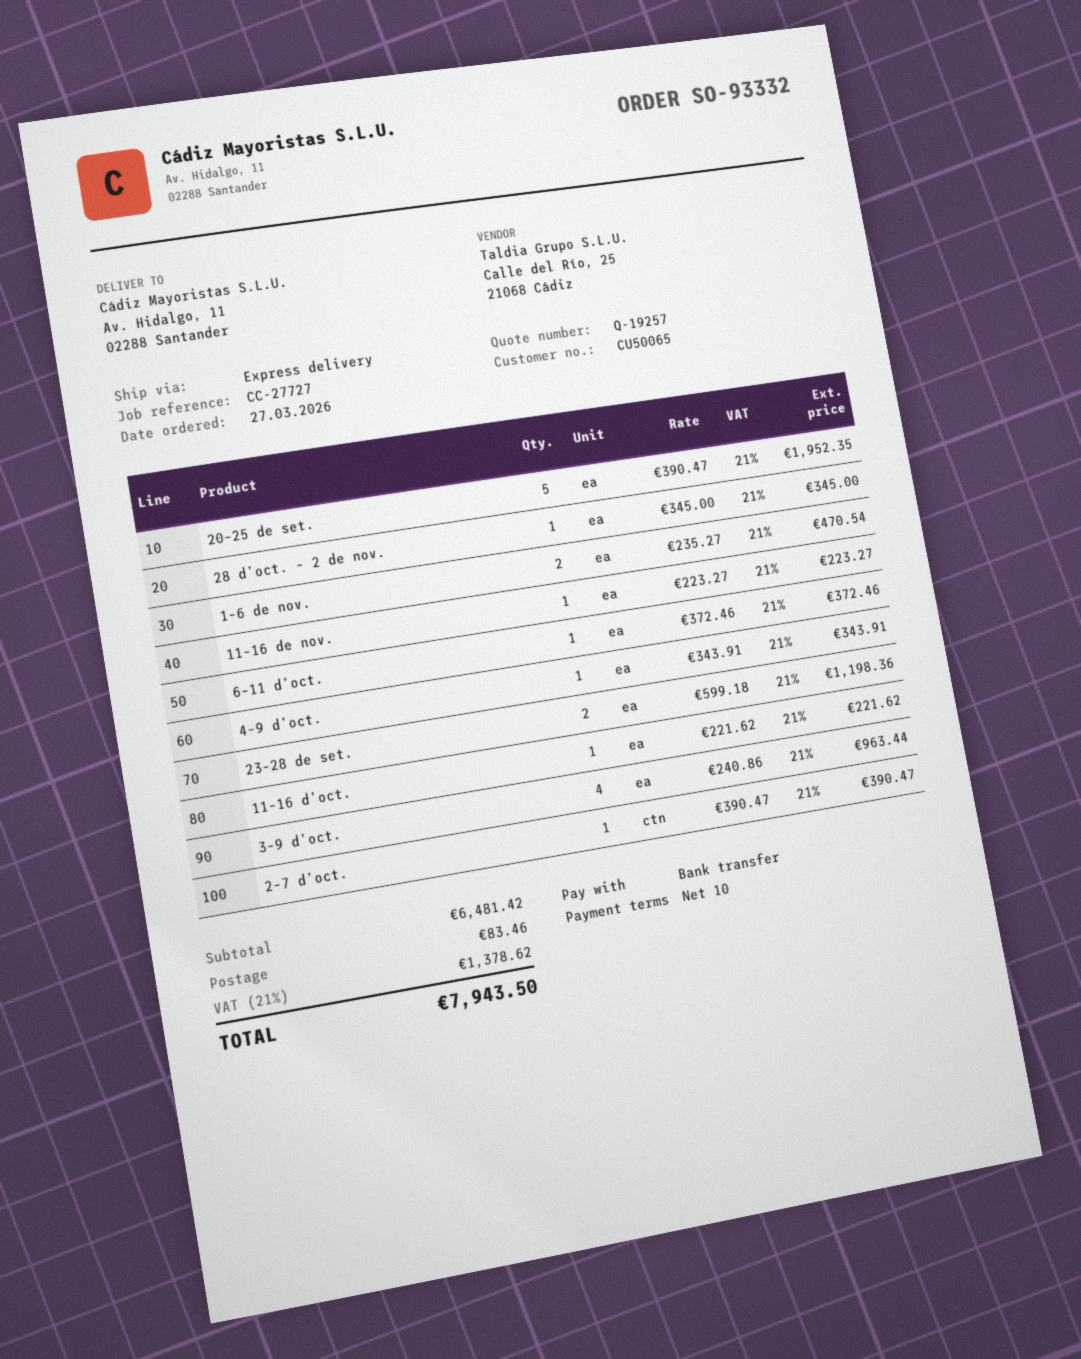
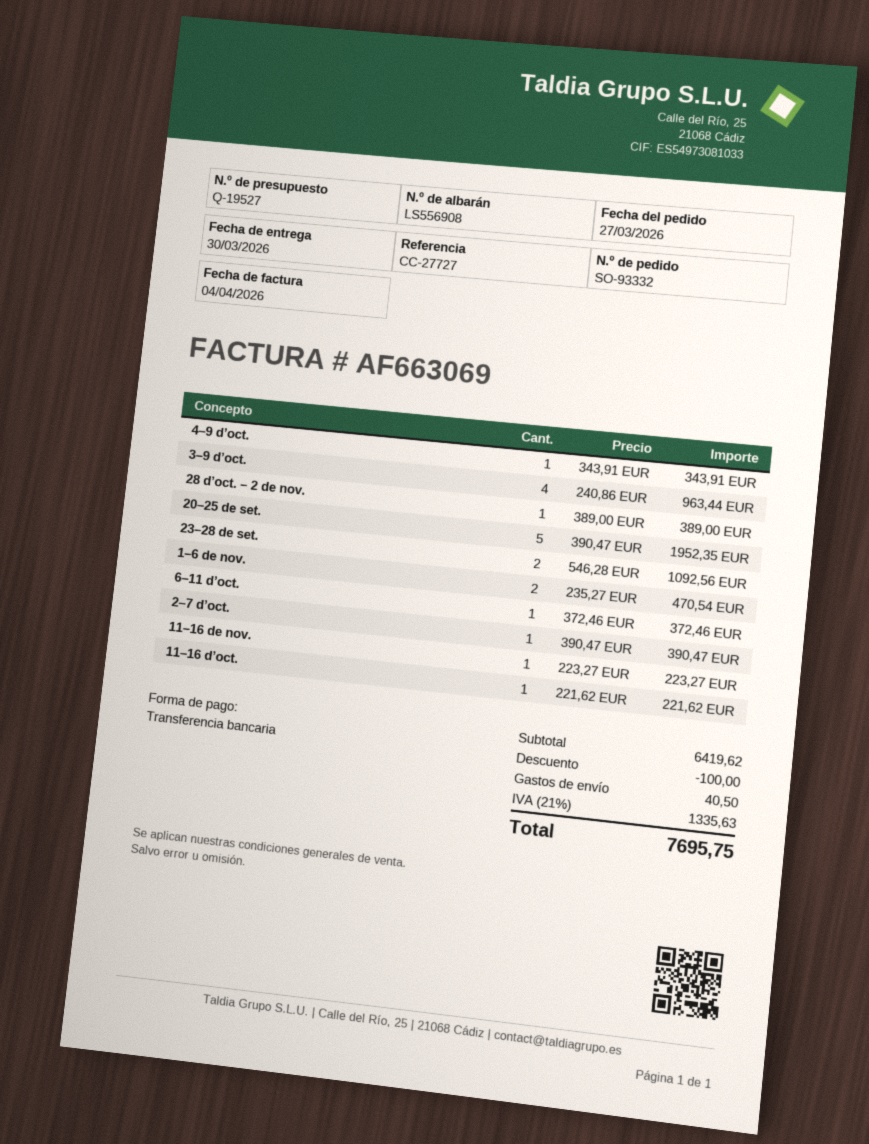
quote number: Q-19257 -> Q-19527
28 d’oct. – 2 de nov.: 1 x 345.00 = 345.00 -> 1 x 389.00 = 389.00
23–28 de set.: 2 x 599.18 = 1198.36 -> 2 x 546.28 = 1092.56
subtotal: 6481.42 -> 6419.62
discount: none -> 100.00
shipping: 83.46 -> 40.50
tax: 21% = 1378.62 -> 21% = 1335.63
total: 7943.50 -> 7695.75

